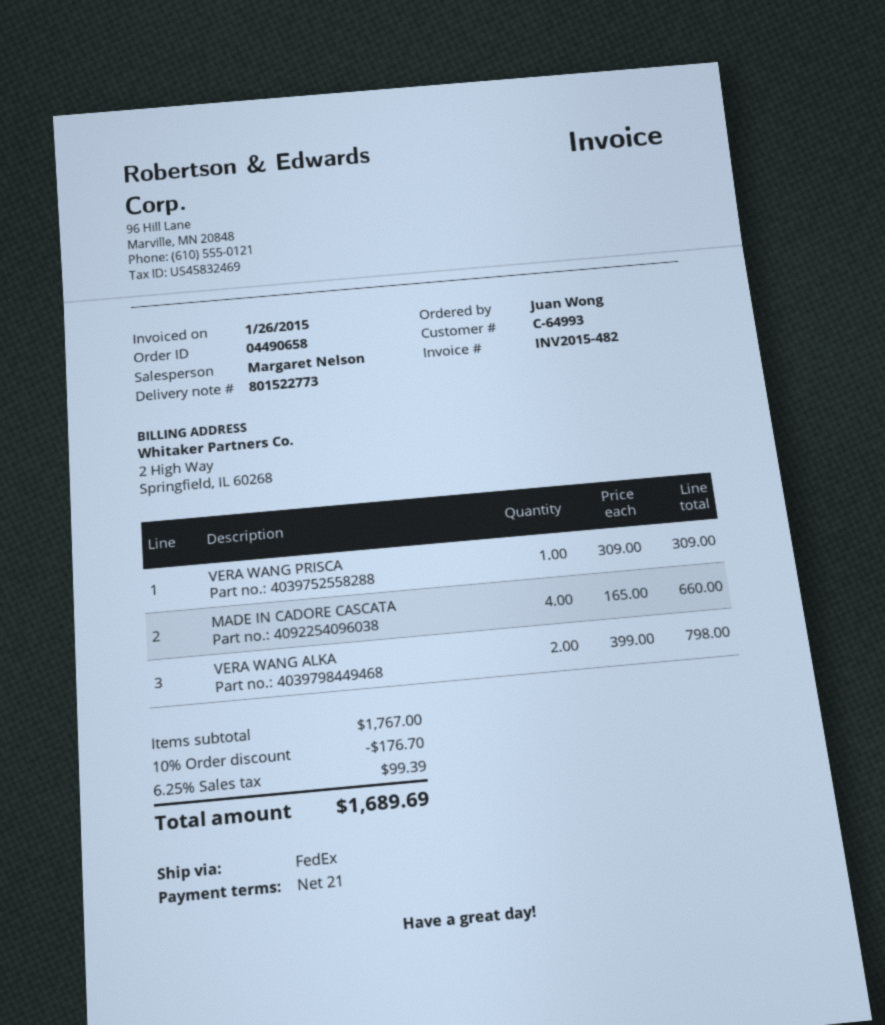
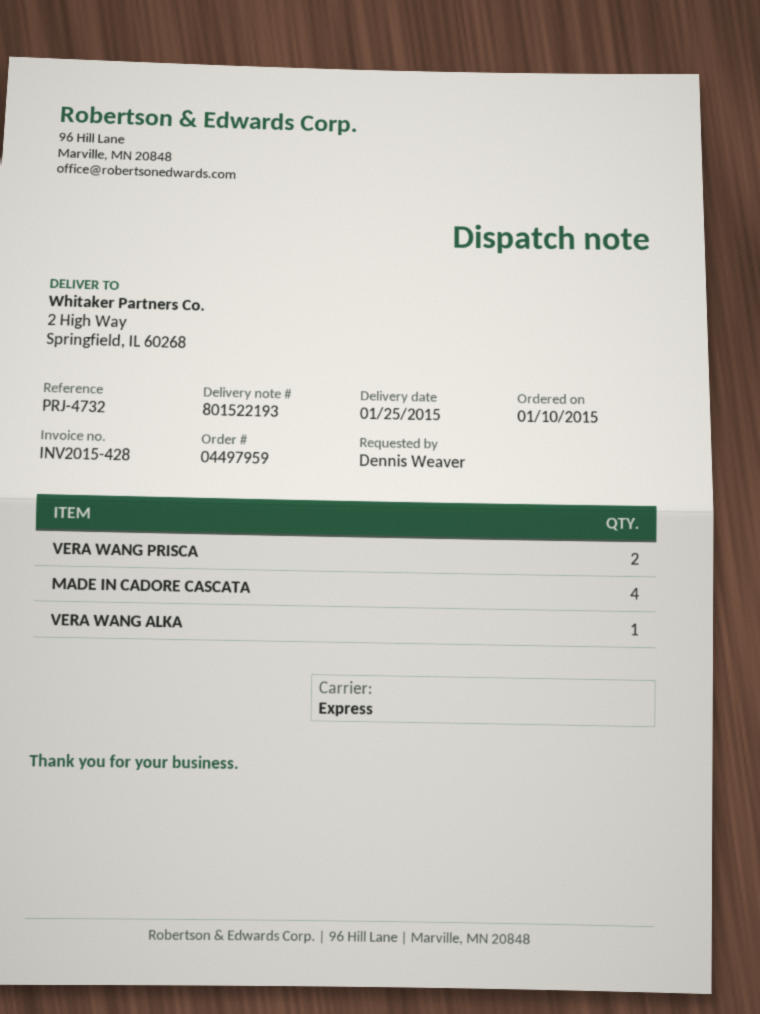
order number: 04490658 -> 04497959
delivery note number: 801522773 -> 801522193
invoice number: INV2015-482 -> INV2015-428
ordered by: Juan Wong -> Dennis Weaver
shipping method: FedEx -> express
VERA WANG PRISCA: 1 -> 2
VERA WANG ALKA: 2 -> 1

